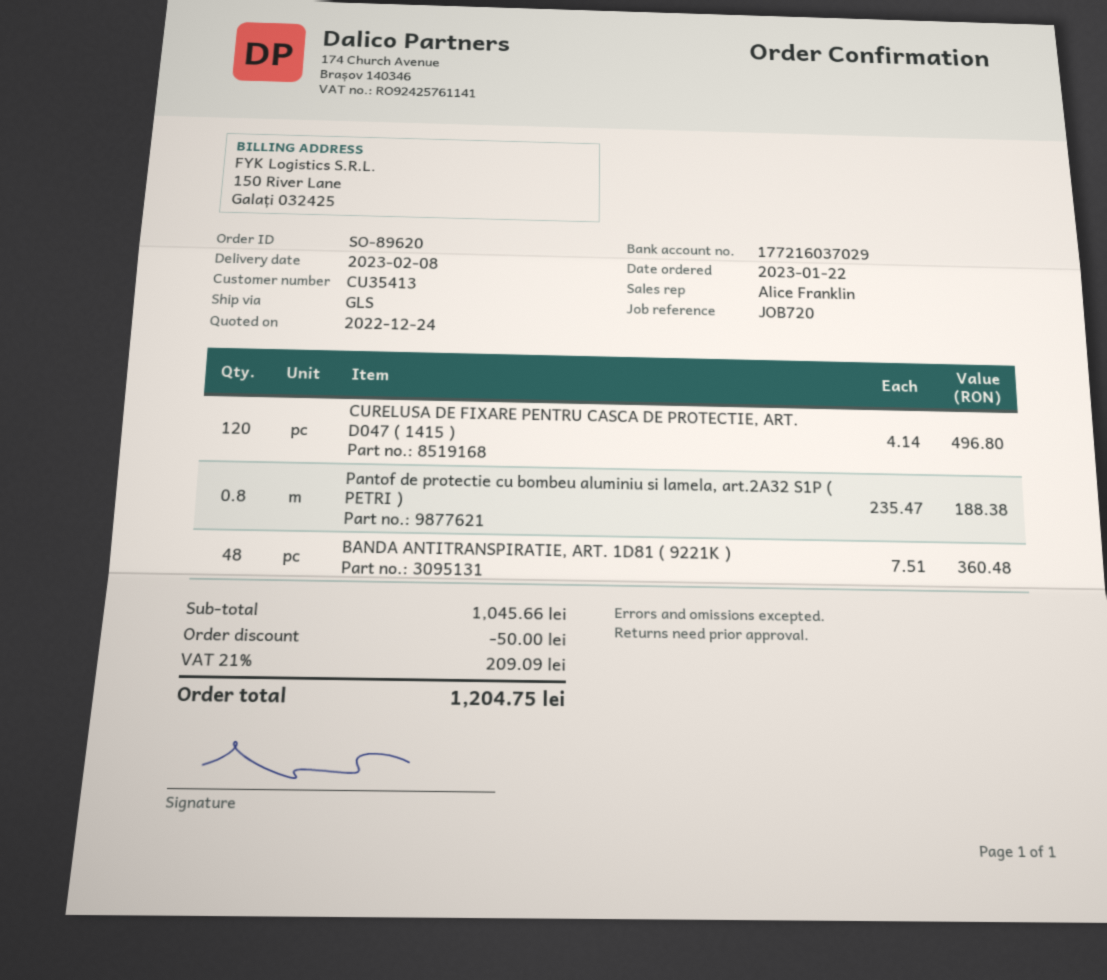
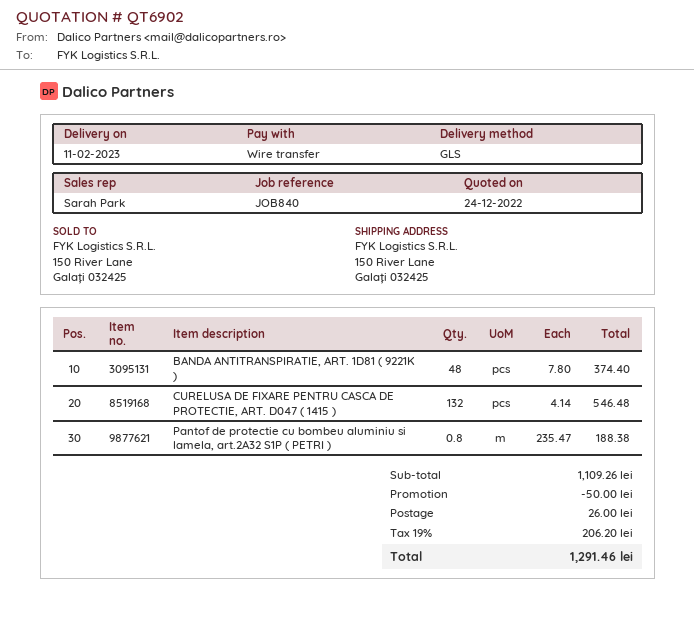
delivery date: 2023-02-08 -> 2023-02-11
reference: JOB720 -> JOB840
sales rep: Alice Franklin -> Sarah Park
CURELUSA DE FIXARE PENTRU CASCA DE PROTECTIE, ART. D047 ( 1415 ): 120 x 4.14 = 496.80 -> 132 x 4.14 = 546.48
BANDA ANTITRANSPIRATIE, ART. 1D81 ( 9221K ): 48 x 7.51 = 360.48 -> 48 x 7.80 = 374.40
subtotal: 1045.66 -> 1109.26
shipping: none -> 26.00
tax: 21% = 209.09 -> 19% = 206.20
total: 1204.75 -> 1291.46

